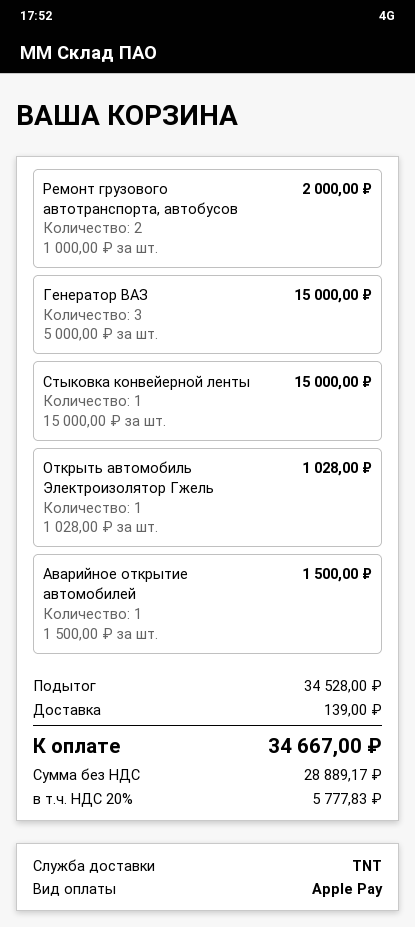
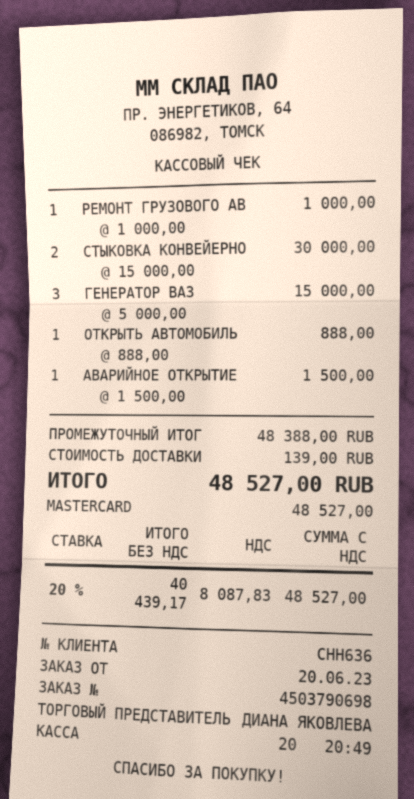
payment method: Apple Pay -> Mastercard
Ремонт грузового автотранспорта, автобусов: 2 x 1000.00 = 2000.00 -> 1 x 1000.00 = 1000.00
Стыковка конвейерной ленты: 1 x 15000.00 = 15000.00 -> 2 x 15000.00 = 30000.00
Открыть автомобиль Электроизолятор Гжель: 1 x 1028.00 = 1028.00 -> 1 x 888.00 = 888.00
subtotal: 34528.00 -> 48388.00
net: 28889.17 -> 40439.17
tax: 20% = 5777.83 -> 20% = 8087.83
total: 34667.00 -> 48527.00

